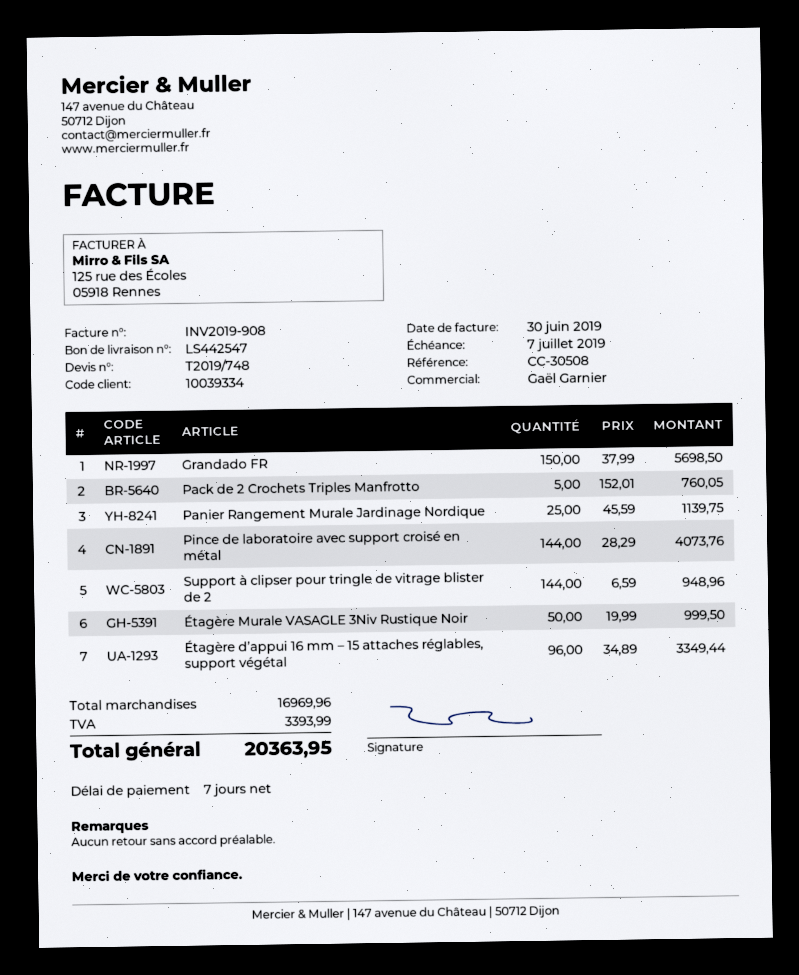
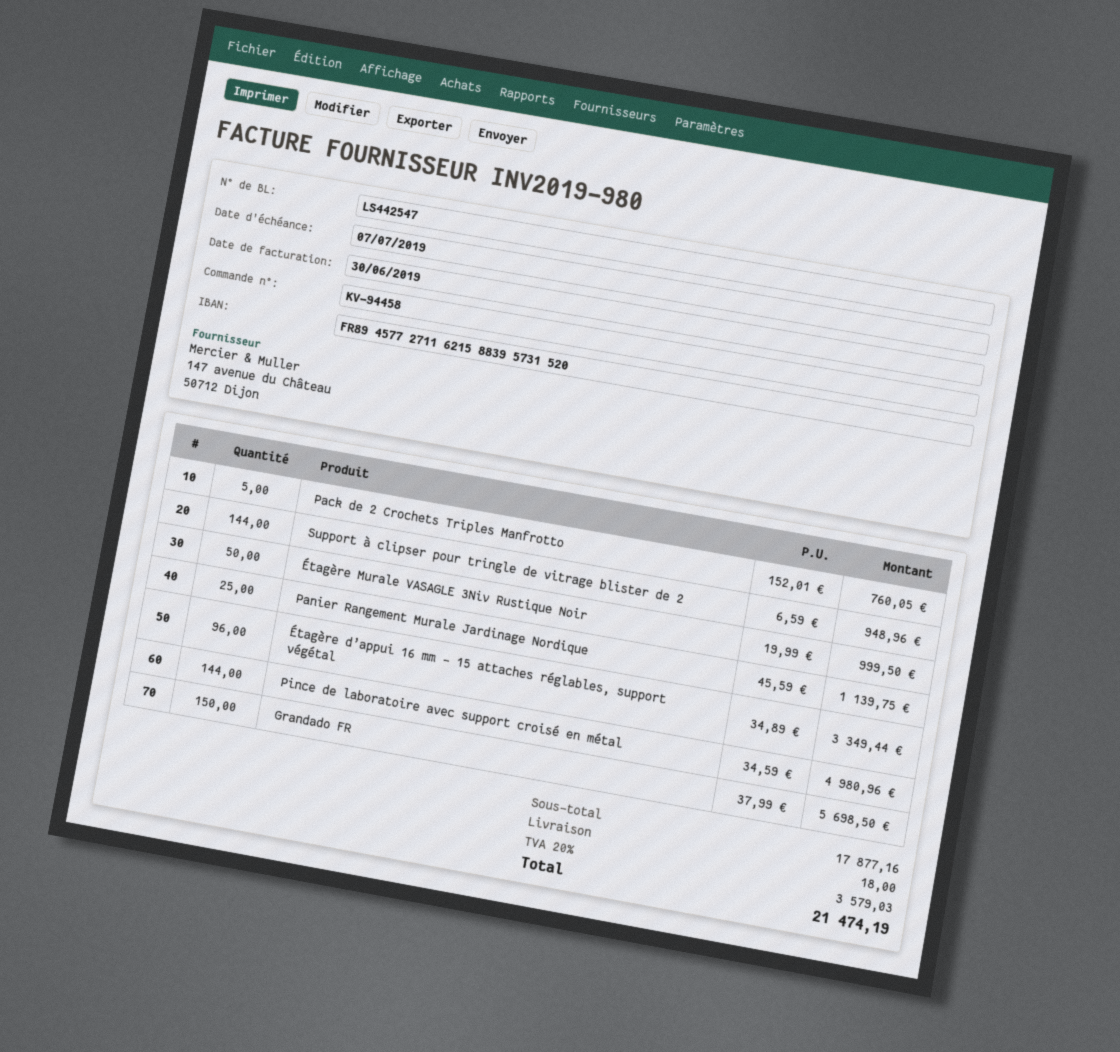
invoice number: INV2019-908 -> INV2019-980
Pince de laboratoire avec support croisé en métal: 144 x 28.29 = 4073.76 -> 144 x 34.59 = 4980.96
subtotal: 16969.96 -> 17877.16
shipping: none -> 18.00
tax: 3393.99 -> 3579.03
total: 20363.95 -> 21474.19

